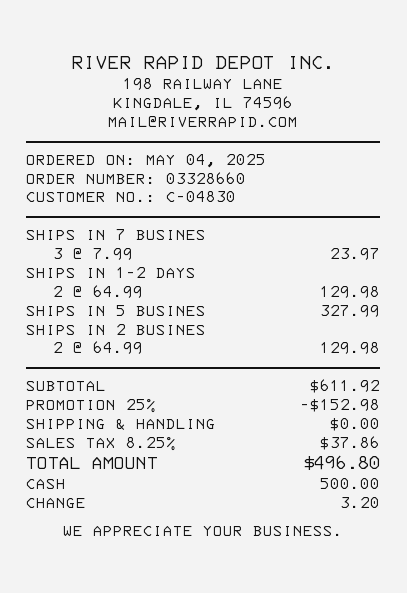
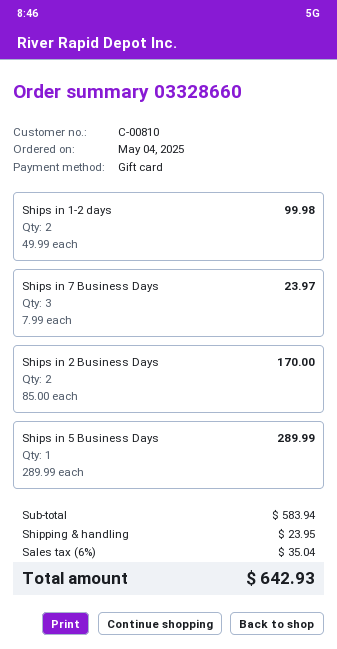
customer number: C-04830 -> C-00810
payment method: cash -> gift card
SHIPS IN 1-2 DAYS: 2 x 64.99 = 129.98 -> 2 x 49.99 = 99.98
SHIPS IN 5 BUSINES: 1 x 327.99 = 327.99 -> 1 x 289.99 = 289.99
SHIPS IN 2 BUSINES: 2 x 64.99 = 129.98 -> 2 x 85.00 = 170.00
subtotal: 611.92 -> 583.94
discount: 25% = 152.98 -> none
shipping: 0.00 -> 23.95
tax: 8.25% = 37.86 -> 6% = 35.04
total: 496.80 -> 642.93

